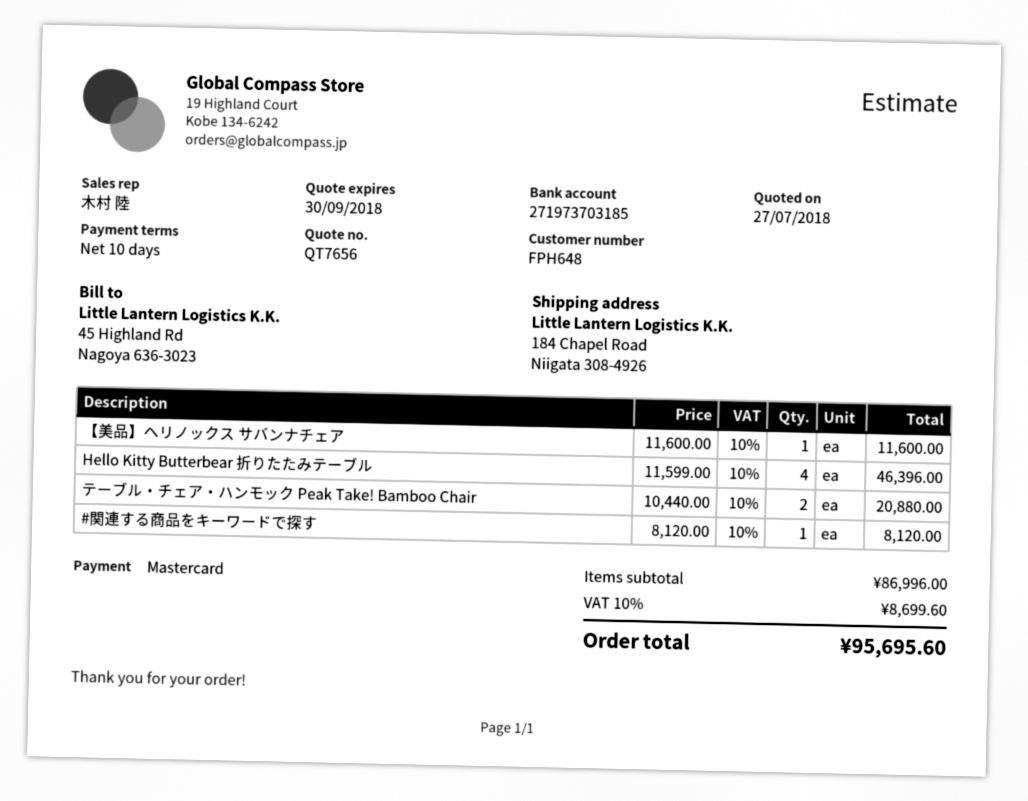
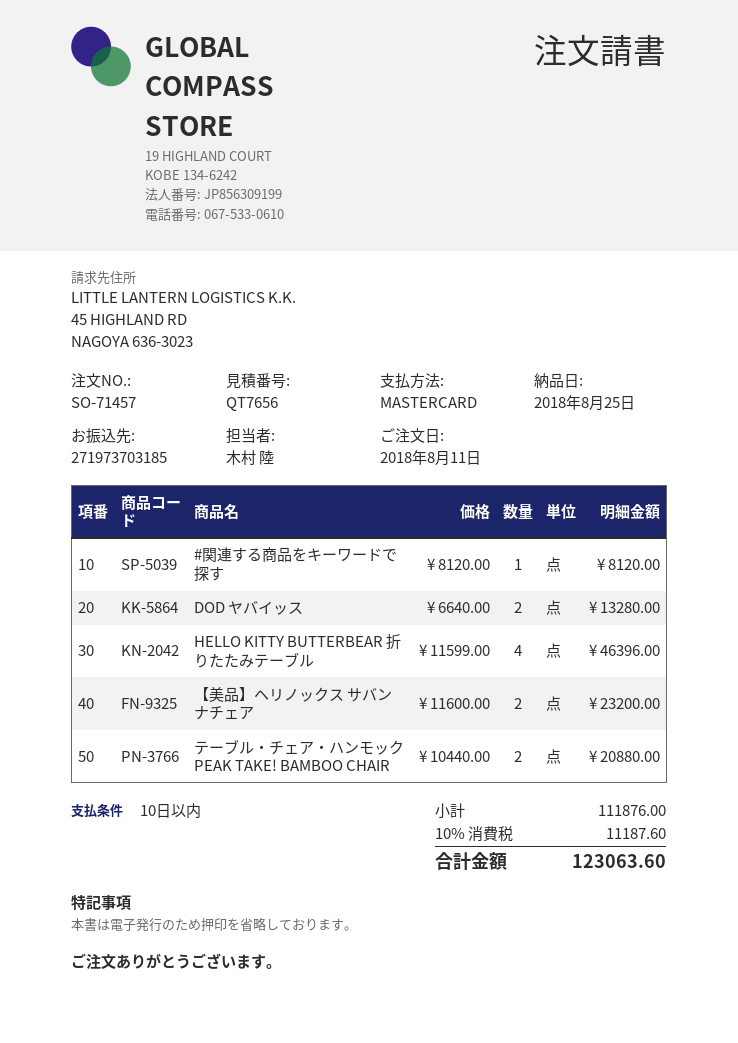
【美品】ヘリノックス サバンナチェア: 1 x 11600.00 = 11600.00 -> 2 x 11600.00 = 23200.00
DOD ヤバイッス: none -> 2 x 6640.00 = 13280.00
subtotal: 86996.00 -> 111876.00
tax: 10% = 8699.60 -> 10% = 11187.60
total: 95695.60 -> 123063.60

